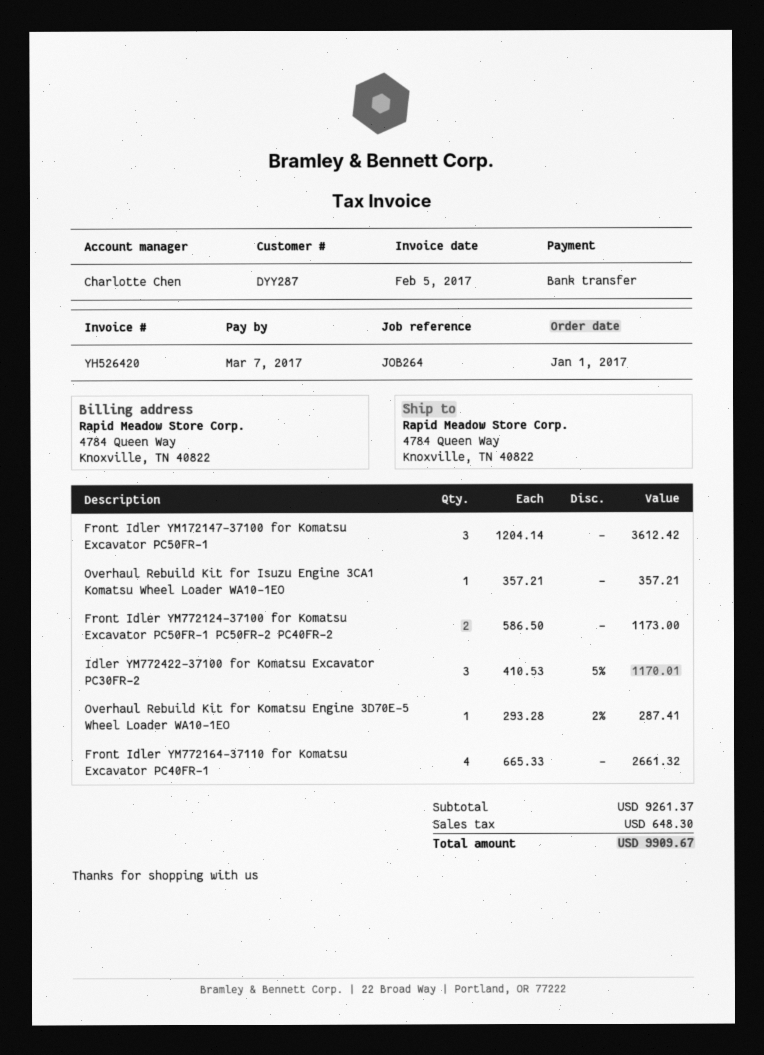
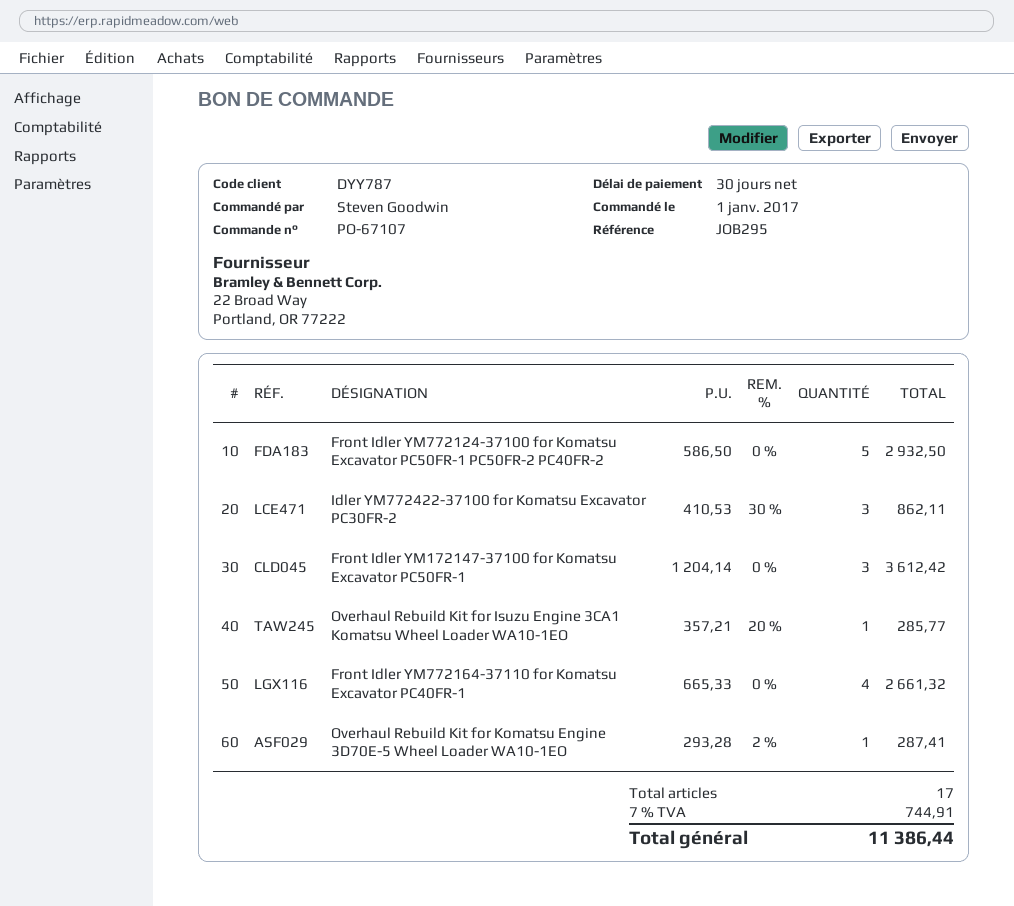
customer number: DYY287 -> DYY787
reference: JOB264 -> JOB295
Overhaul Rebuild Kit for Isuzu Engine 3CA1 Komatsu Wheel Loader WA10-1EO: 1 x 357.21 = 357.21 -> 1 x 357.21 - 20% = 285.77
Front Idler YM772124-37100 for Komatsu Excavator PC50FR-1 PC50FR-2 PC40FR-2: 2 x 586.50 = 1173.00 -> 5 x 586.50 = 2932.50
Idler YM772422-37100 for Komatsu Excavator PC30FR-2: 3 x 410.53 - 5% = 1170.01 -> 3 x 410.53 - 30% = 862.11
tax: 648.30 -> 744.91
total: 9909.67 -> 11386.44

